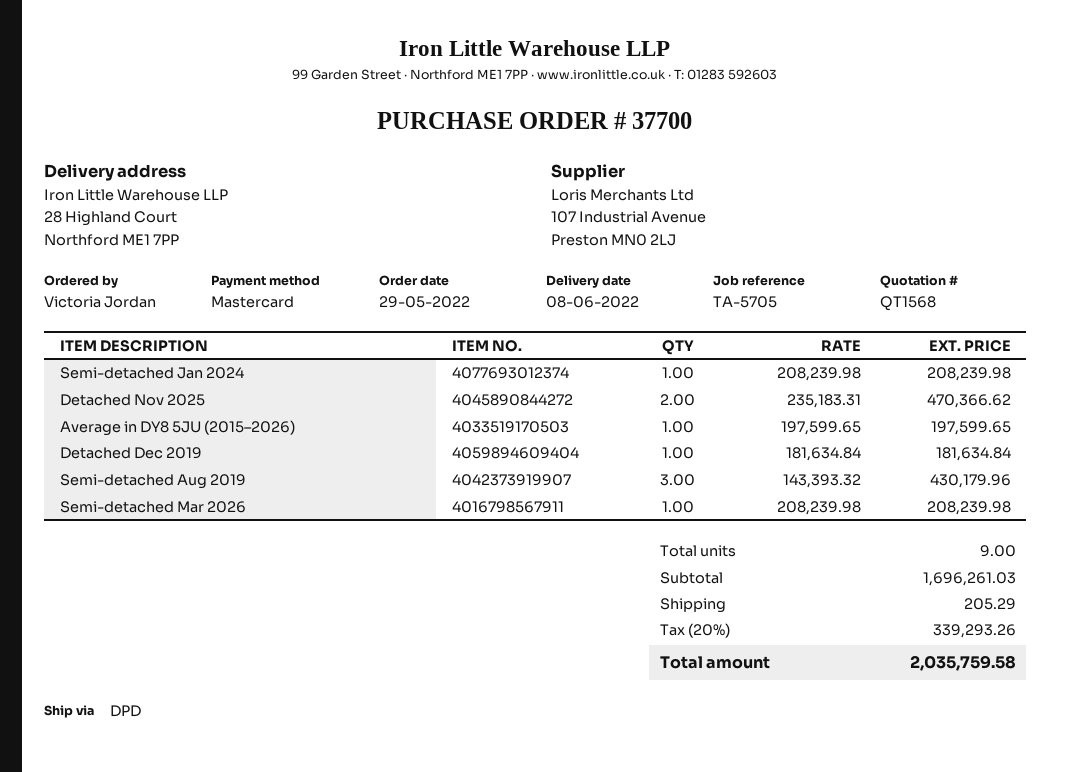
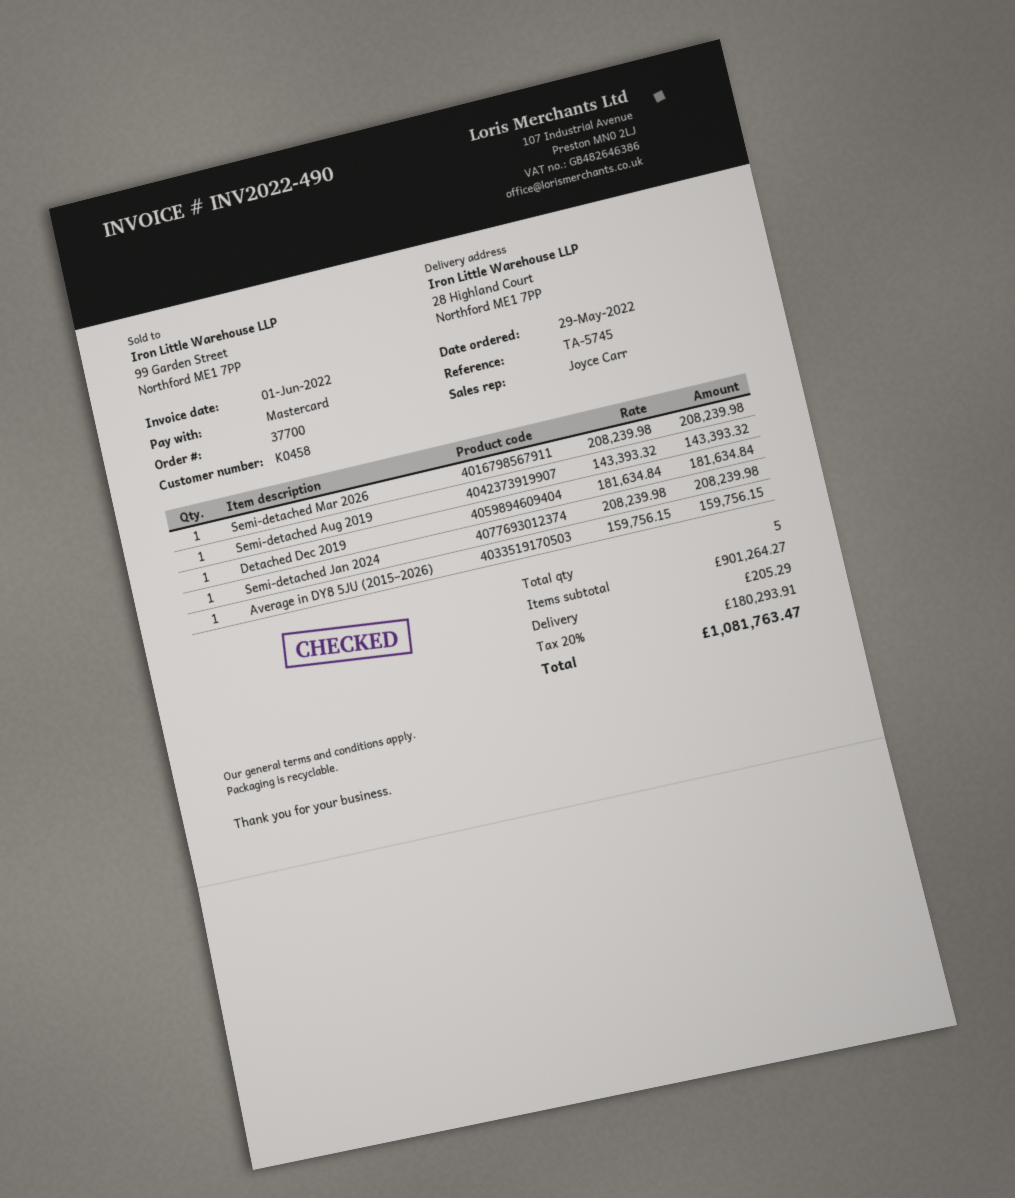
reference: TA-5705 -> TA-5745
Detached Nov 2025: 2 x 235183.31 = 470366.62 -> none
Average in DY8 5JU (2015–2026): 1 x 197599.65 = 197599.65 -> 1 x 159756.15 = 159756.15
Semi-detached Aug 2019: 3 x 143393.32 = 430179.96 -> 1 x 143393.32 = 143393.32
total quantity: 9 -> 5
subtotal: 1696261.03 -> 901264.27
tax: 20% = 339293.26 -> 20% = 180293.91
total: 2035759.58 -> 1081763.47

